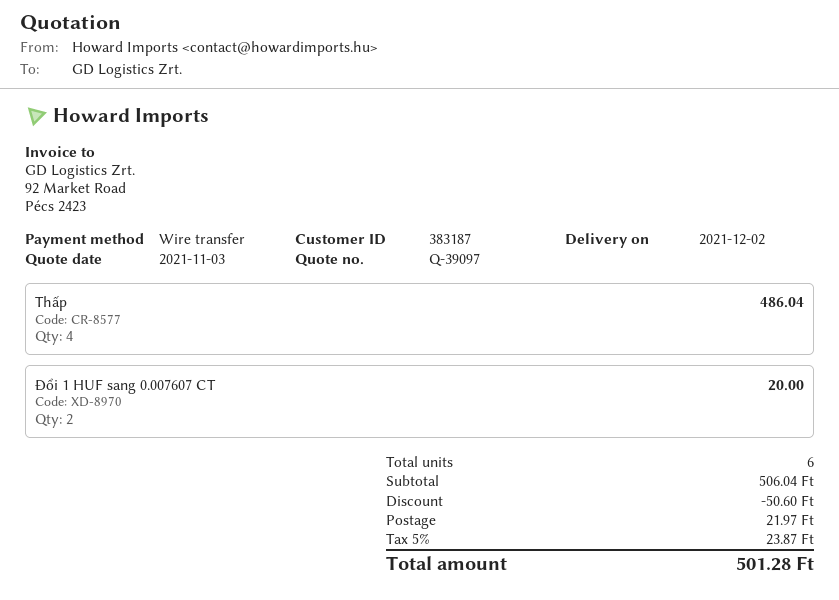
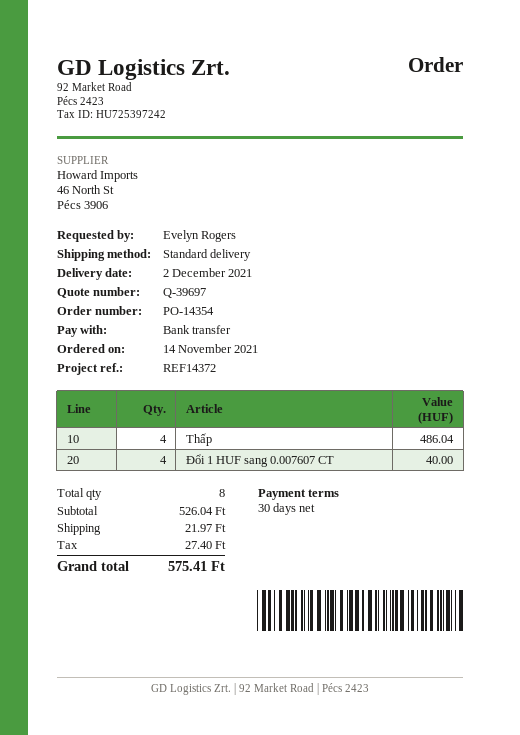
quote number: Q-39097 -> Q-39697
Đổi 1 HUF sang 0.007607 CT: 2 for 20.00 -> 4 for 40.00
total quantity: 6 -> 8
subtotal: 506.04 -> 526.04
discount: 50.60 -> none
tax: 23.87 -> 27.40
total: 501.28 -> 575.41

